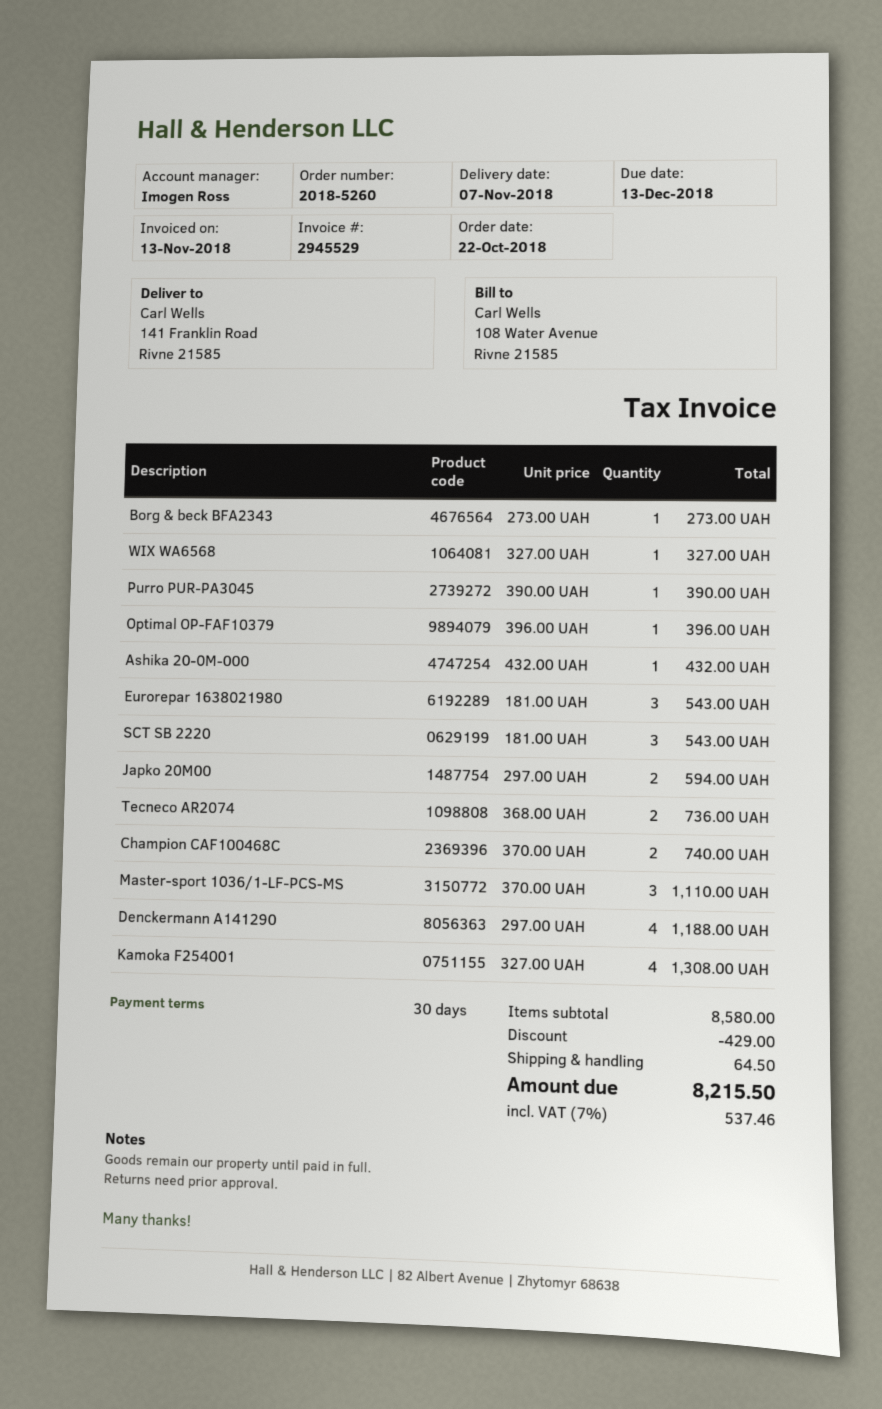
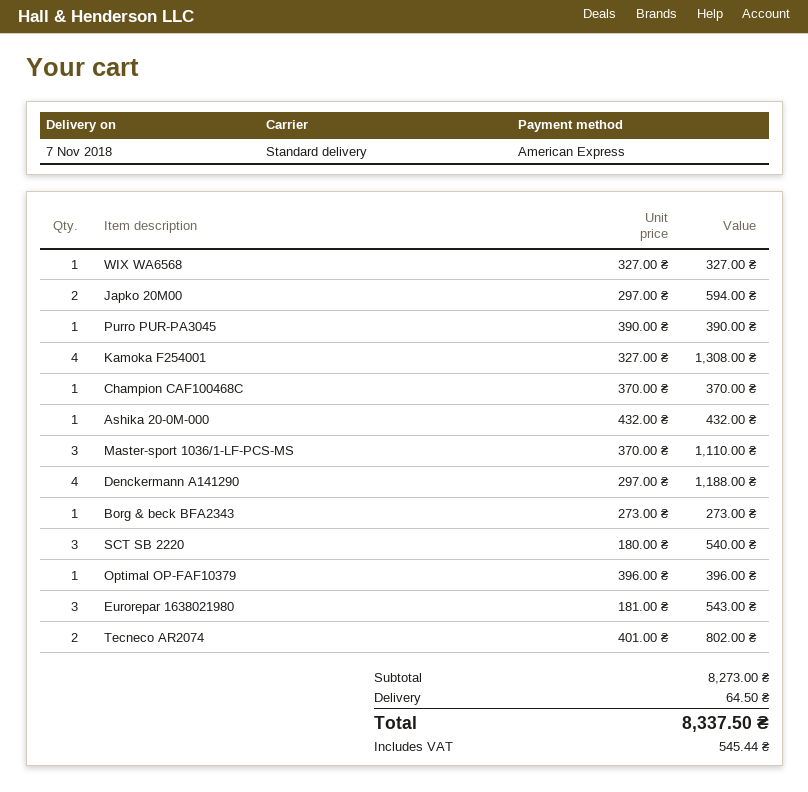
SCT SB 2220: 3 x 181.00 = 543.00 -> 3 x 180.00 = 540.00
Tecneco AR2074: 2 x 368.00 = 736.00 -> 2 x 401.00 = 802.00
Champion CAF100468C: 2 x 370.00 = 740.00 -> 1 x 370.00 = 370.00
subtotal: 8580.00 -> 8273.00
discount: 429.00 -> none
tax: 537.46 -> 545.44
total: 8215.50 -> 8337.50

